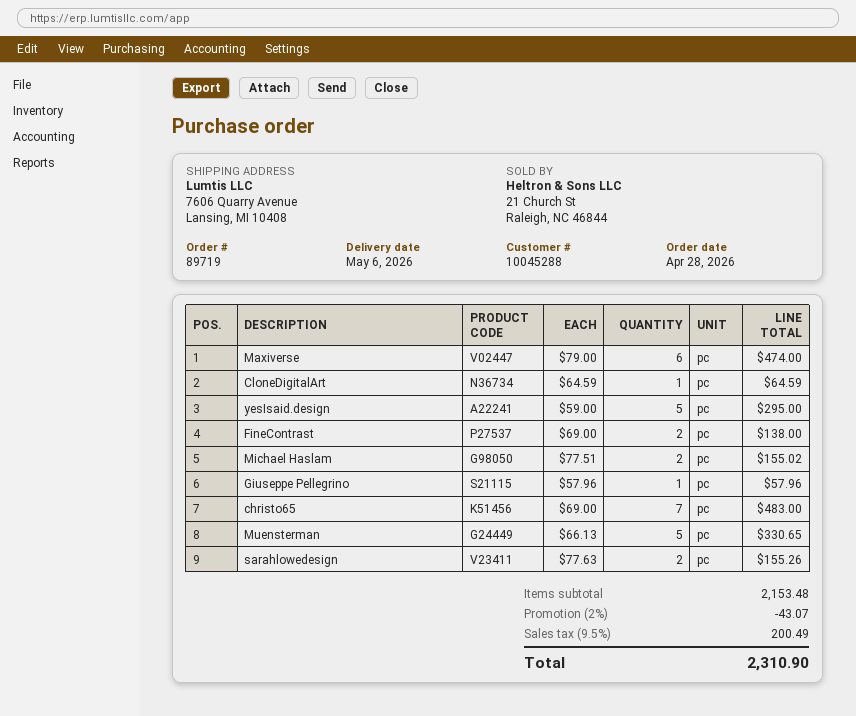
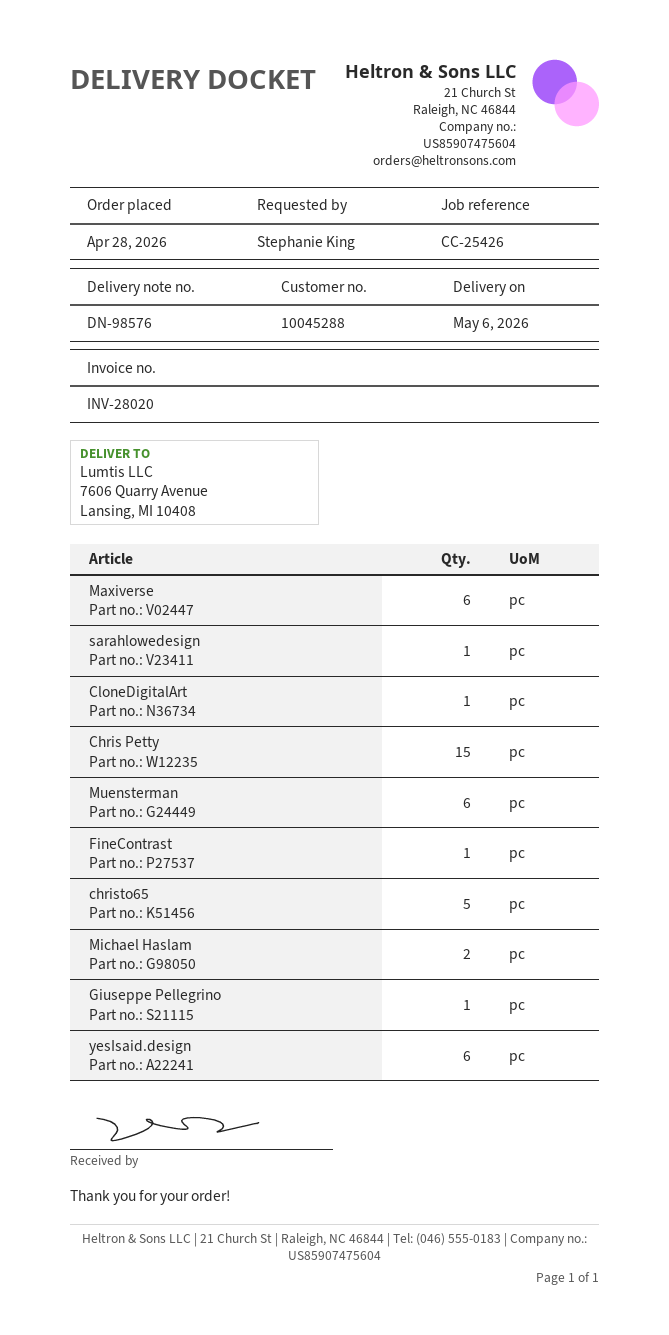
yesIsaid.design: 5 -> 6
FineContrast: 2 -> 1
christo65: 7 -> 5
Muensterman: 5 -> 6
sarahlowedesign: 2 -> 1
Chris Petty: none -> 15

